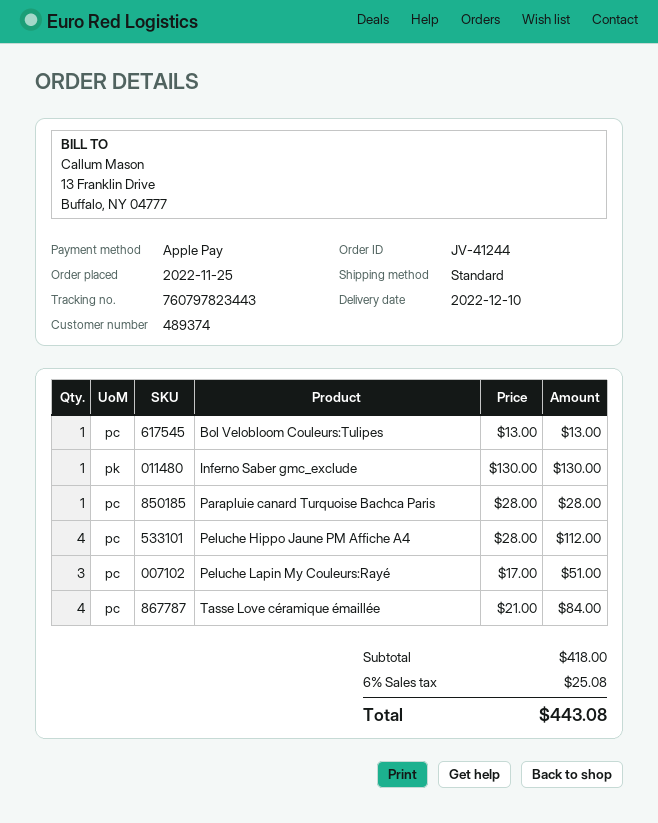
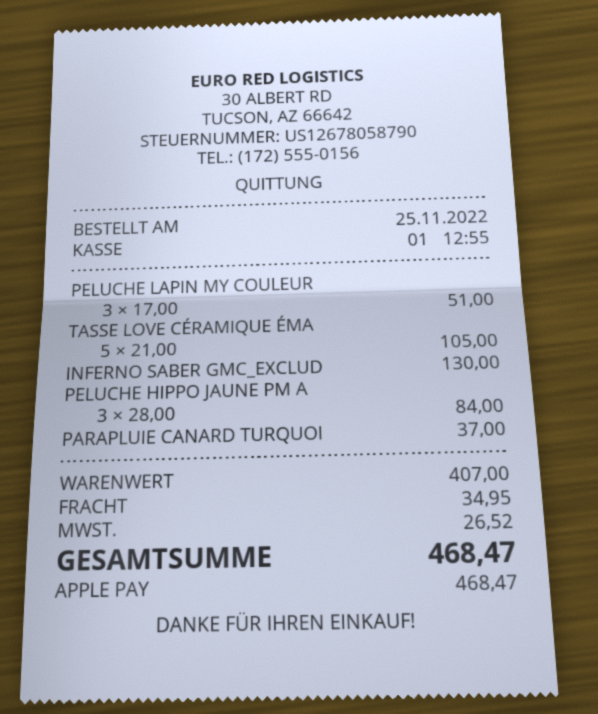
Bol Velobloom Couleurs:Tulipes: 1 x 13.00 = 13.00 -> none
Parapluie canard Turquoise Bachca Paris: 1 x 28.00 = 28.00 -> 1 x 37.00 = 37.00
Peluche Hippo Jaune PM Affiche A4: 4 x 28.00 = 112.00 -> 3 x 28.00 = 84.00
Tasse Love céramique émaillée: 4 x 21.00 = 84.00 -> 5 x 21.00 = 105.00
subtotal: 418.00 -> 407.00
shipping: none -> 34.95
tax: 25.08 -> 26.52
total: 443.08 -> 468.47

